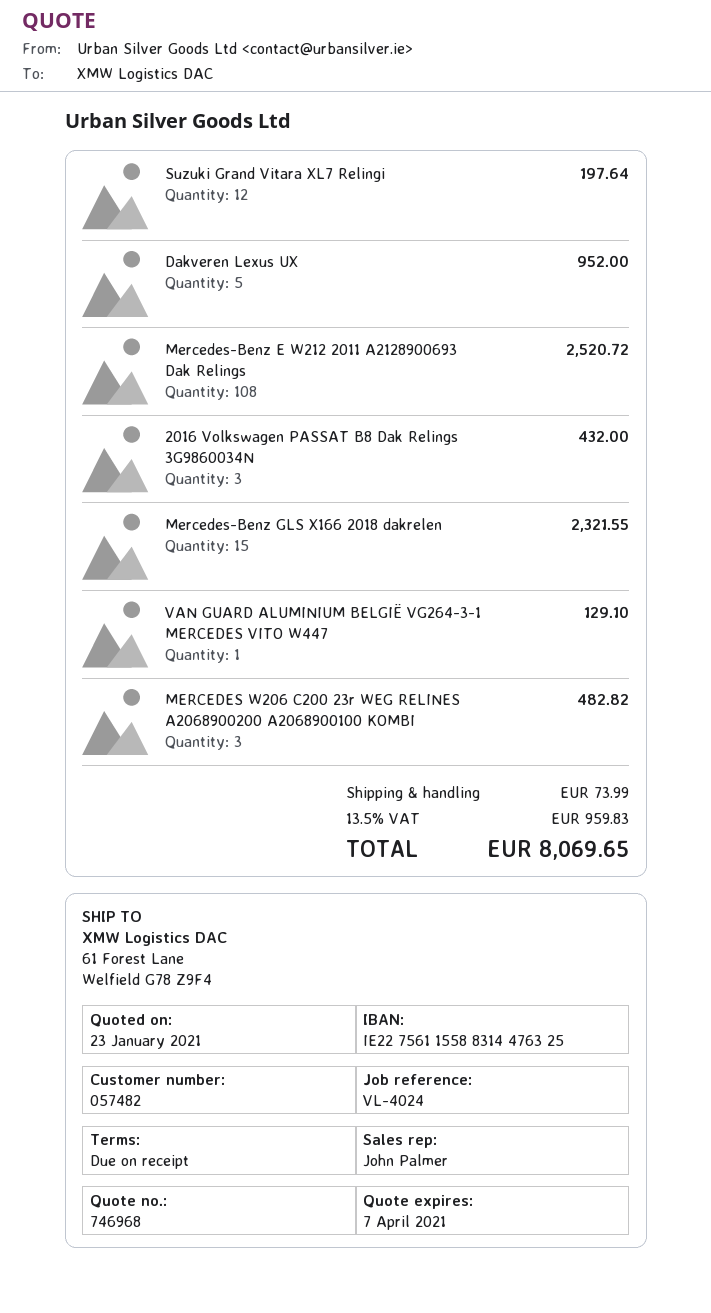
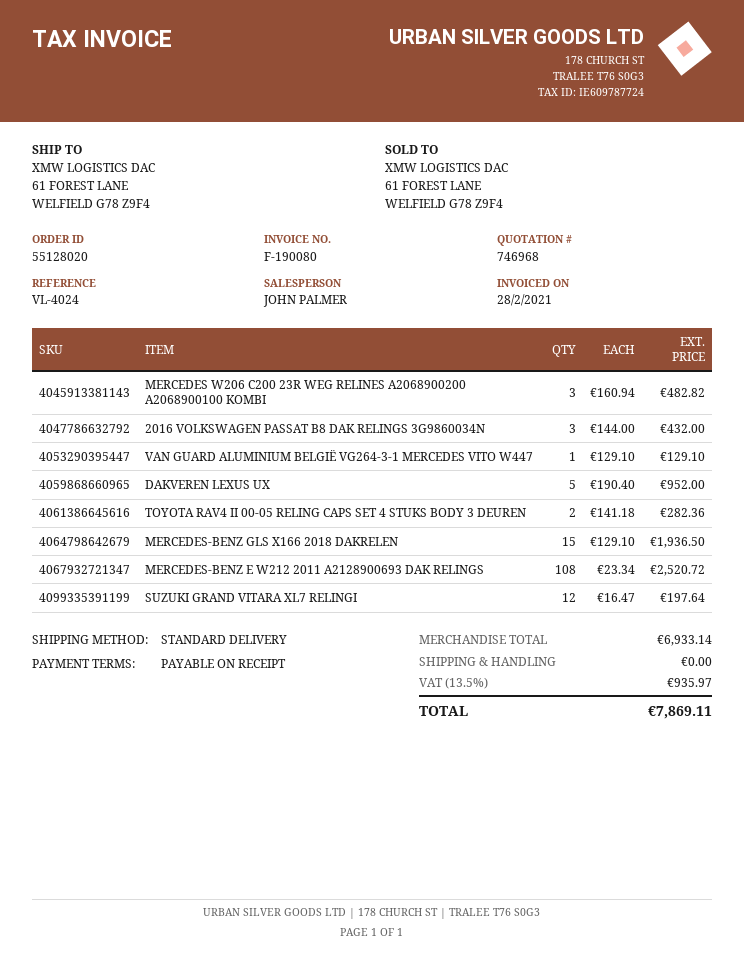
Mercedes-Benz GLS X166 2018 dakrelen: 15 for 2321.55 -> 15 for 1936.50
TOYOTA RAV4 II 00-05 RELING CAPS SET 4 STUKS BODY 3 DEUREN: none -> 2 for 282.36
shipping: 73.99 -> 0.00
tax: 13.5% = 959.83 -> 13.5% = 935.97
total: 8069.65 -> 7869.11

